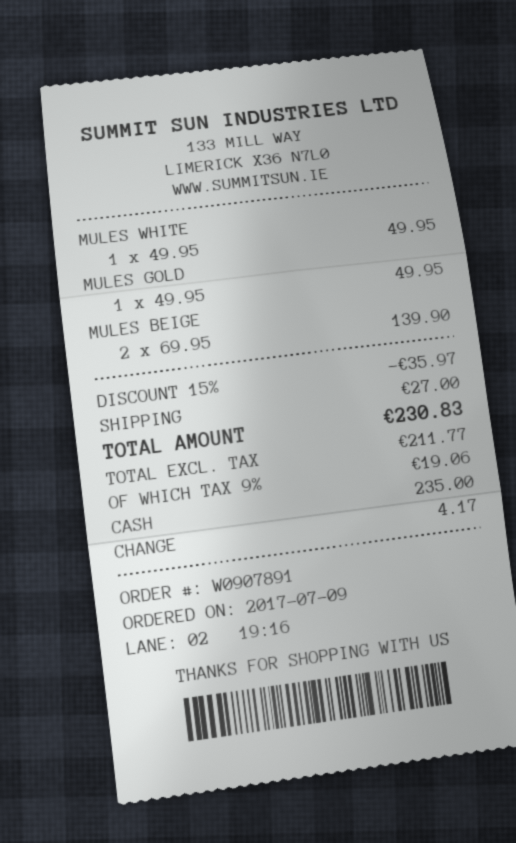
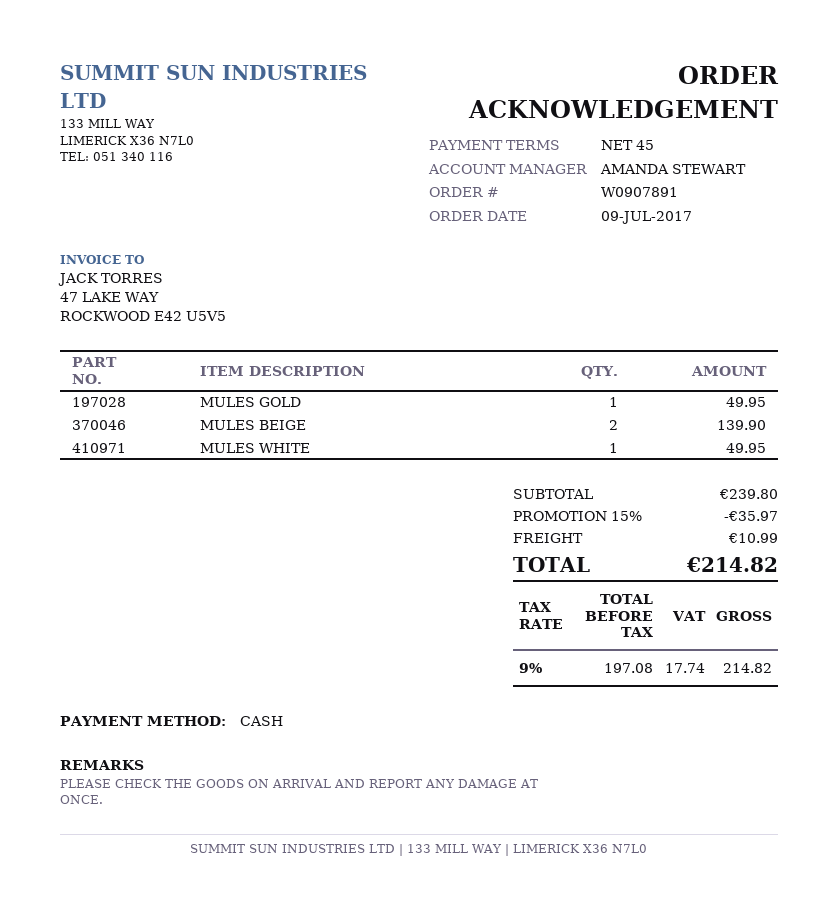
shipping: 27.00 -> 10.99
net: 211.77 -> 197.08
tax: 9% = 19.06 -> 9% = 17.74
total: 230.83 -> 214.82

